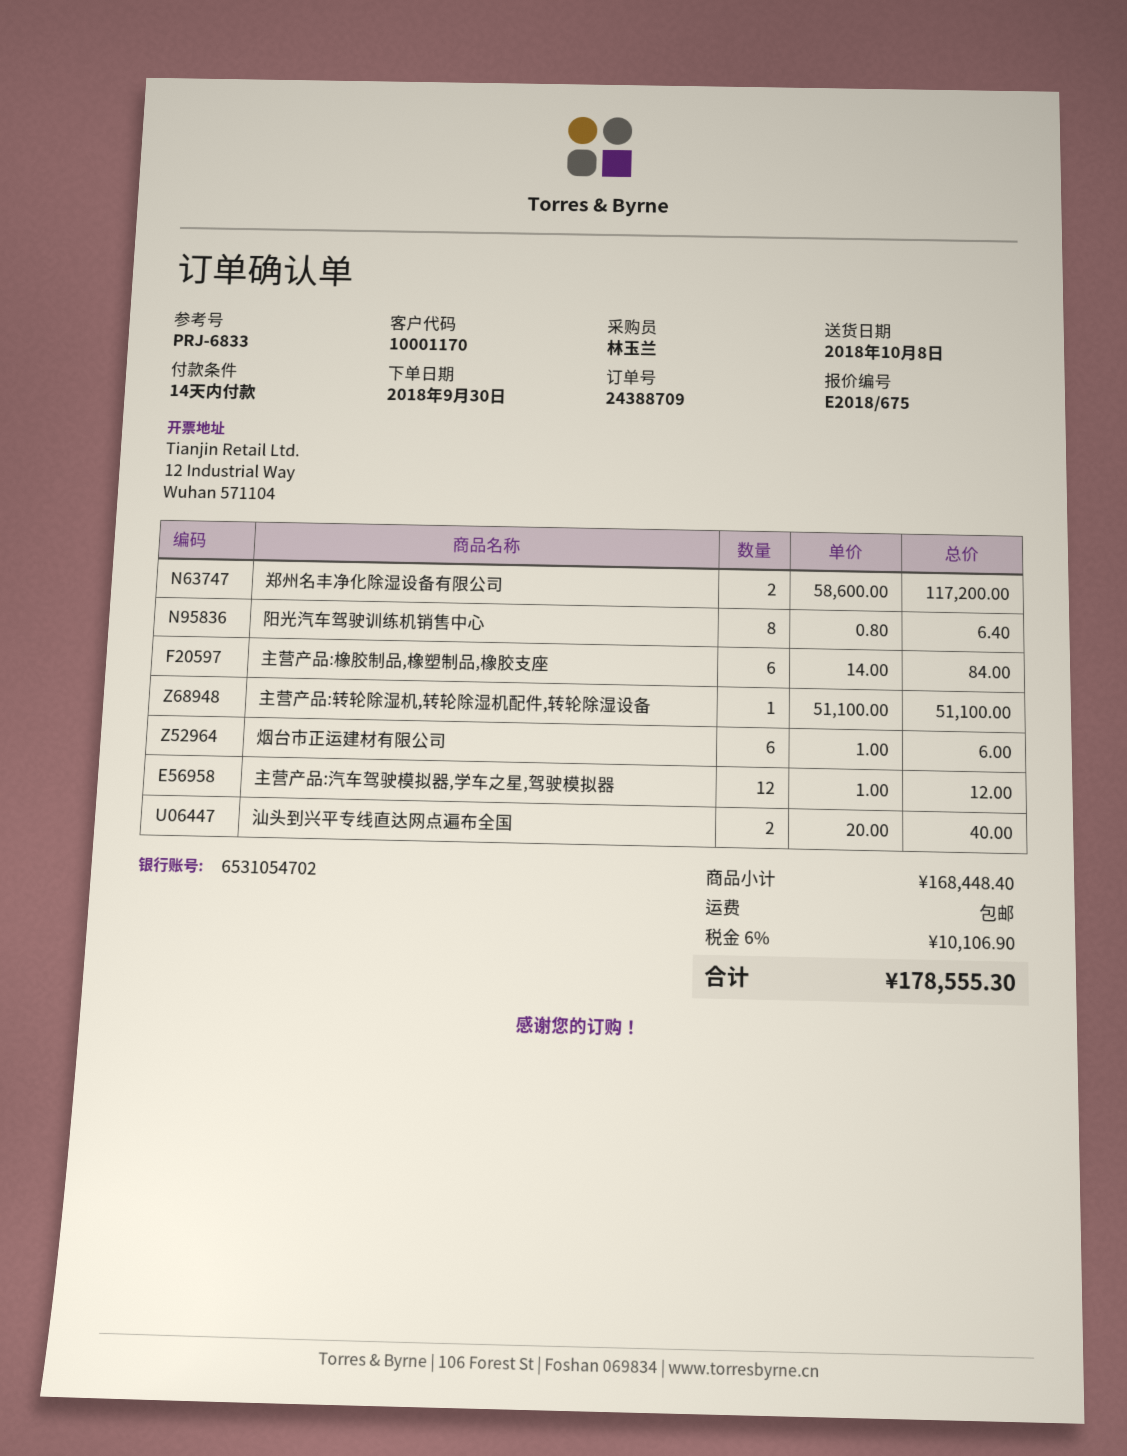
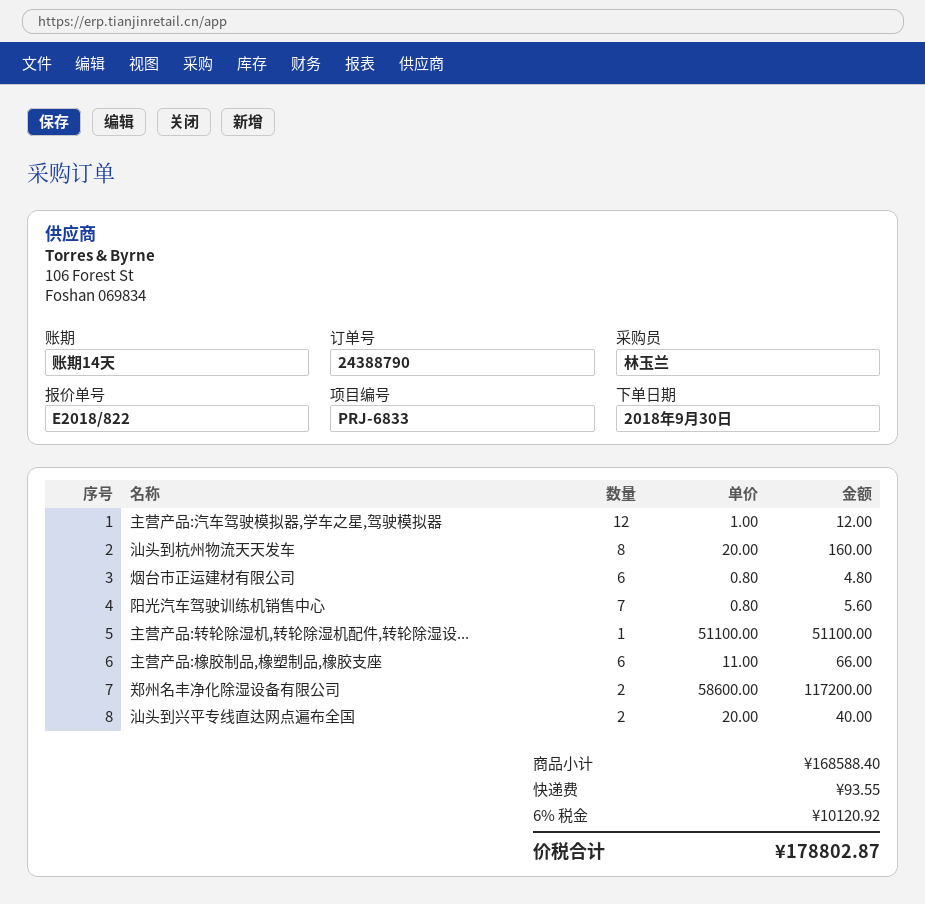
quote number: E2018/675 -> E2018/822
order number: 24388709 -> 24388790
阳光汽车驾驶训练机销售中心: 8 x 0.80 = 6.40 -> 7 x 0.80 = 5.60
主营产品:橡胶制品,橡塑制品,橡胶支座: 6 x 14.00 = 84.00 -> 6 x 11.00 = 66.00
烟台市正运建材有限公司: 6 x 1.00 = 6.00 -> 6 x 0.80 = 4.80
汕头到杭州物流天天发车: none -> 8 x 20.00 = 160.00
subtotal: 168448.40 -> 168588.40
shipping: 0.00 -> 93.55
tax: 6% = 10106.90 -> 6% = 10120.92
total: 178555.30 -> 178802.87

